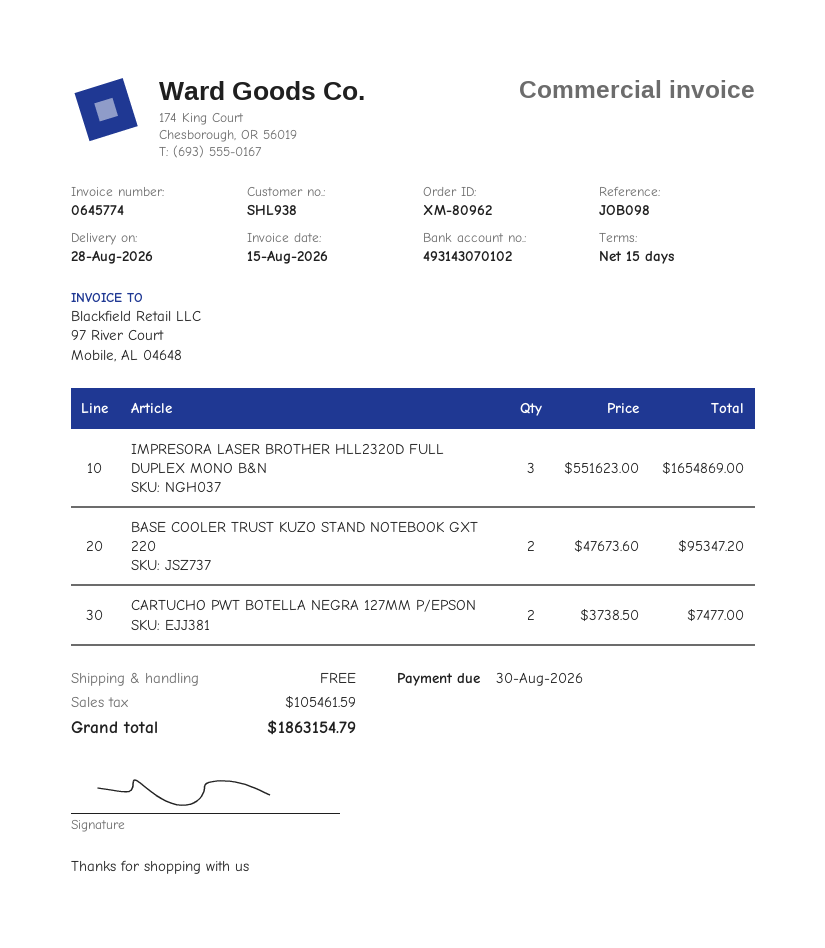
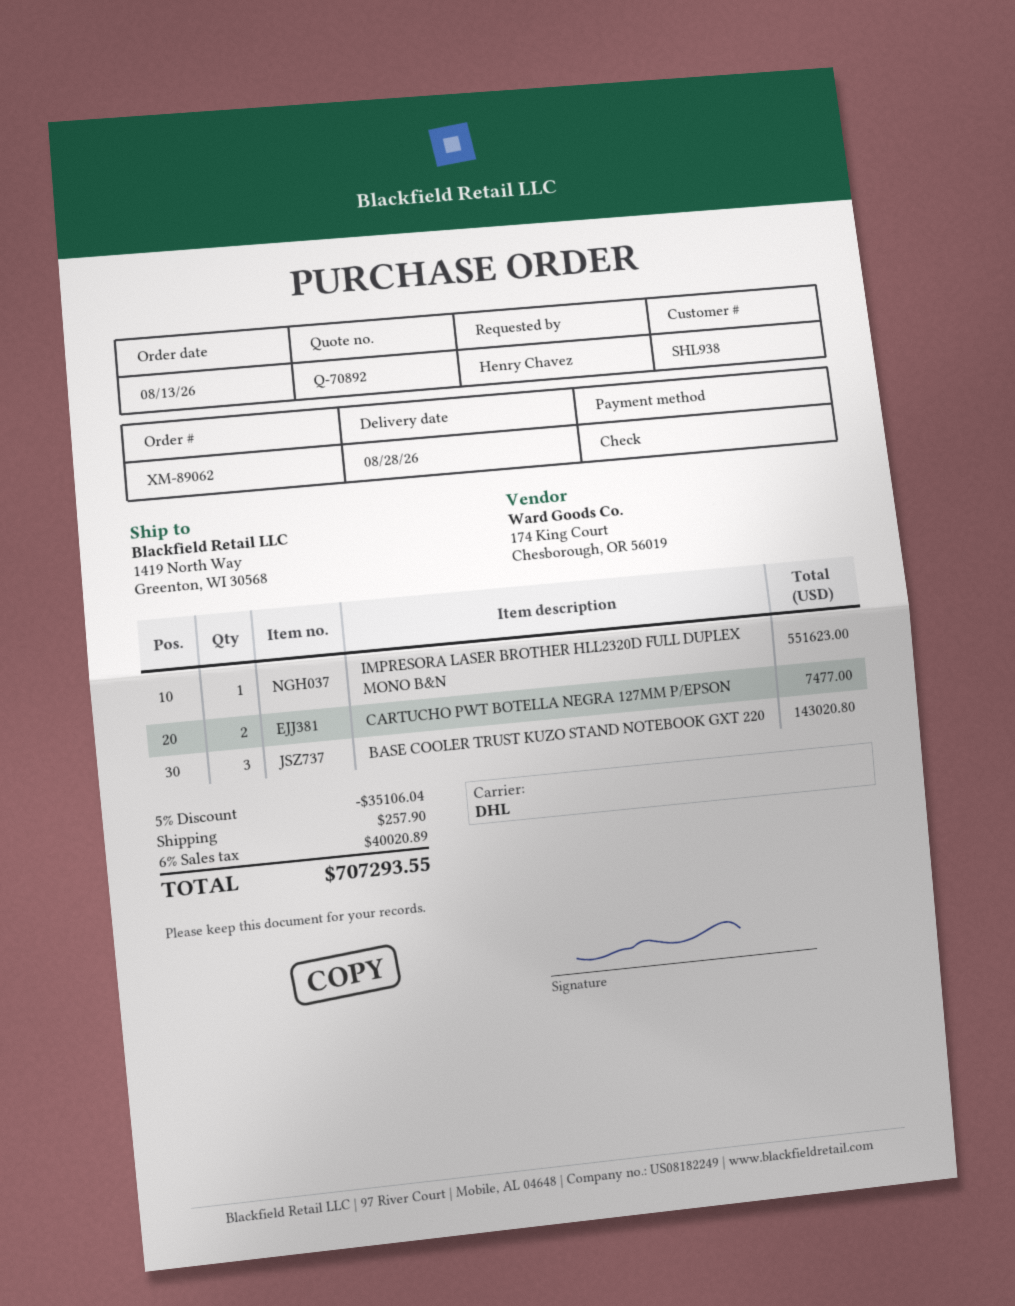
order number: XM-80962 -> XM-89062
IMPRESORA LASER BROTHER HLL2320D FULL DUPLEX MONO B&N: 3 for 1654869.00 -> 1 for 551623.00
BASE COOLER TRUST KUZO STAND NOTEBOOK GXT 220: 2 for 95347.20 -> 3 for 143020.80
discount: none -> 5% = 35106.04
shipping: 0.00 -> 257.90
tax: 105461.59 -> 40020.89
total: 1863154.79 -> 707293.55

